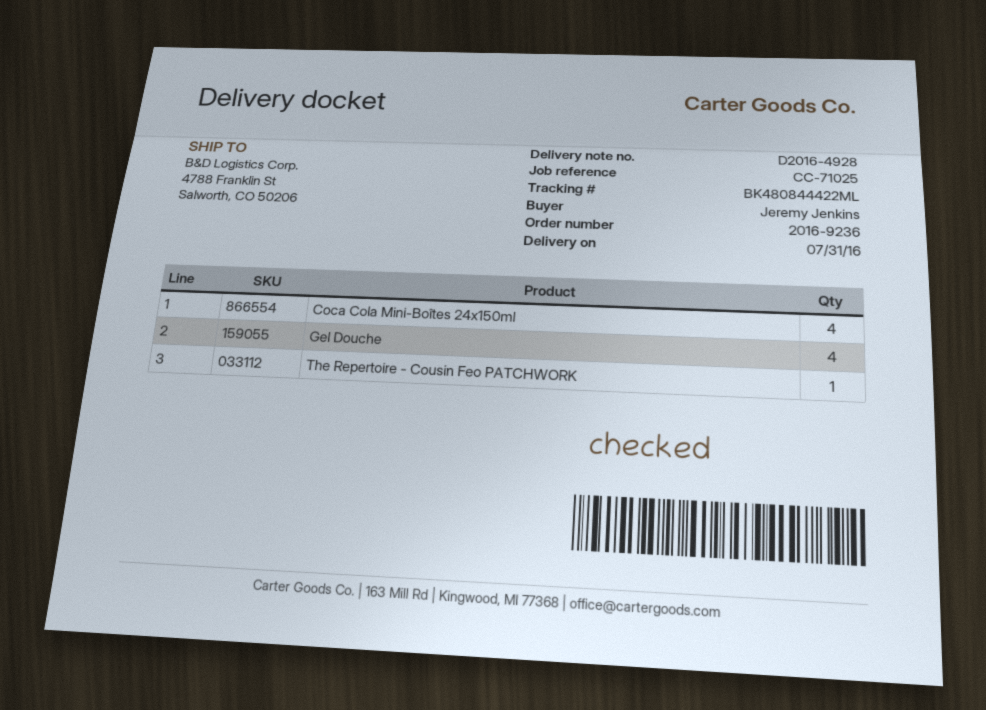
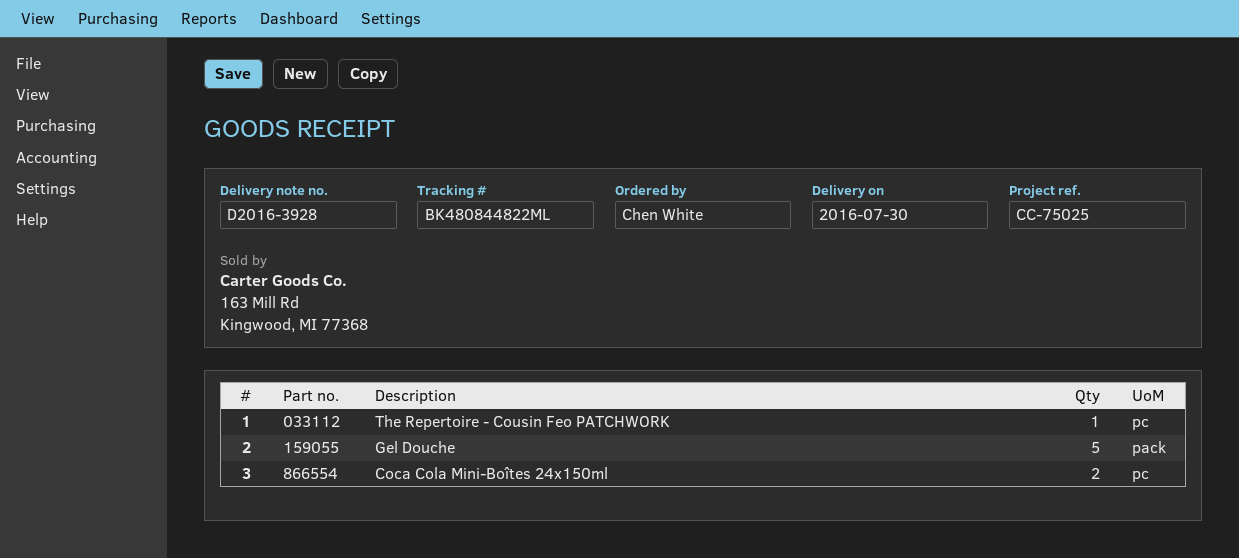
delivery note number: D2016-4928 -> D2016-3928
delivery date: 2016-07-31 -> 2016-07-30
reference: CC-71025 -> CC-75025
ordered by: Jeremy Jenkins -> Chen White
tracking number: BK480844422ML -> BK480844822ML
Coca Cola Mini-Boîtes 24x150ml: 4 -> 2
Gel Douche: 4 -> 5

